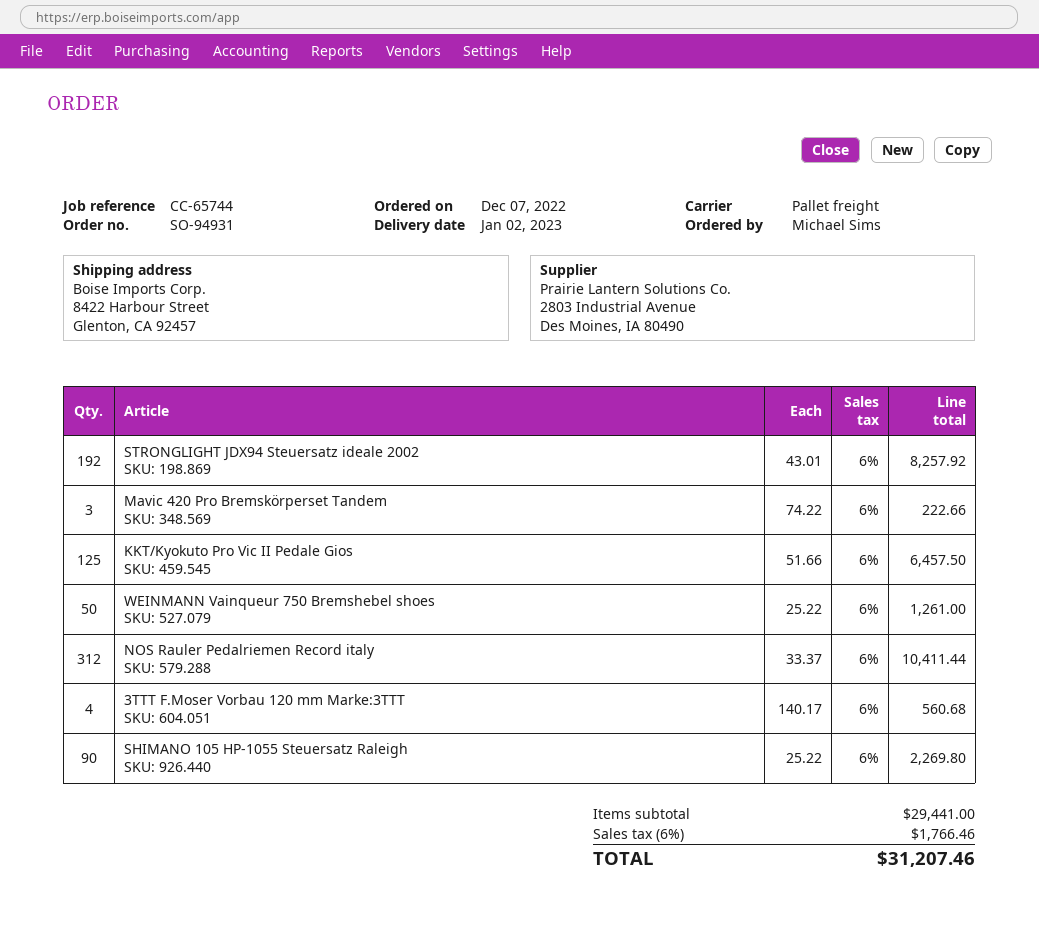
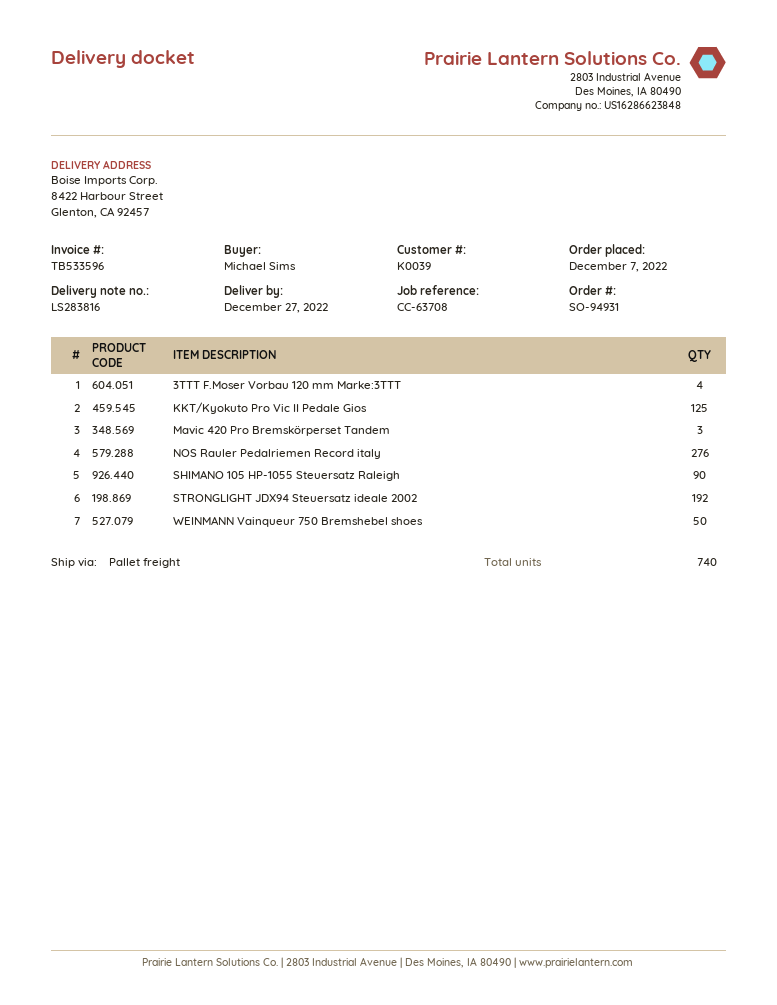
delivery date: 2023-01-02 -> 2022-12-27
reference: CC-65744 -> CC-63708
NOS Rauler Pedalriemen Record italy: 312 -> 276

